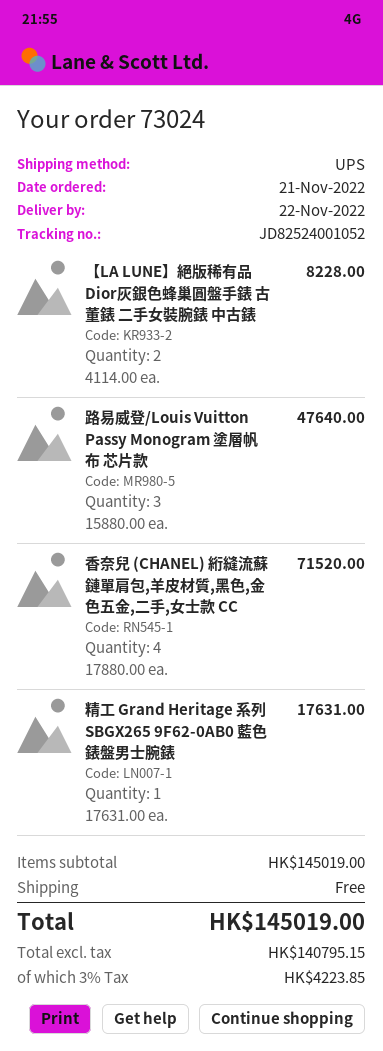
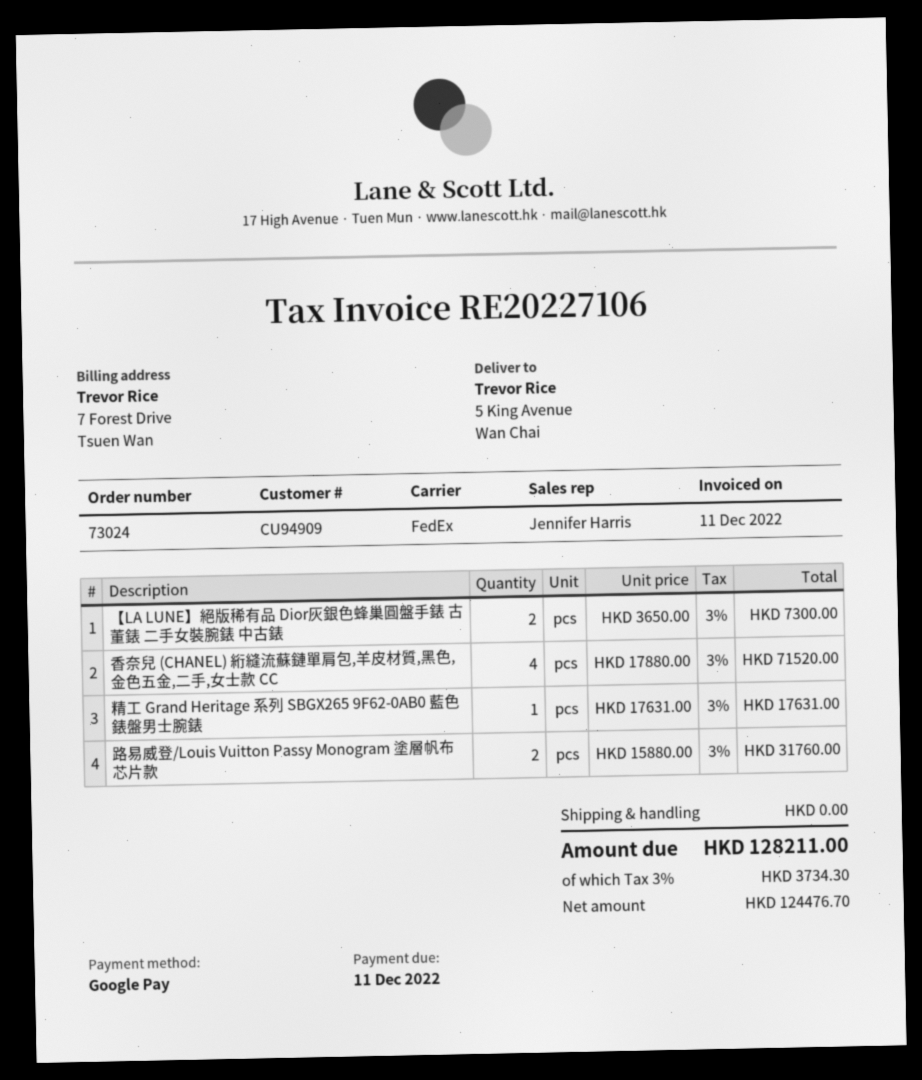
shipping method: UPS -> FedEx
【LA LUNE】絕版稀有品 Dior灰銀色蜂巢圓盤手錶 古董錶 二手女裝腕錶 中古錶: 2 x 4114.00 = 8228.00 -> 2 x 3650.00 = 7300.00
路易威登/Louis Vuitton Passy Monogram 塗層帆布 芯片款: 3 x 15880.00 = 47640.00 -> 2 x 15880.00 = 31760.00
net: 140795.15 -> 124476.70
tax: 3% = 4223.85 -> 3% = 3734.30
total: 145019.00 -> 128211.00

